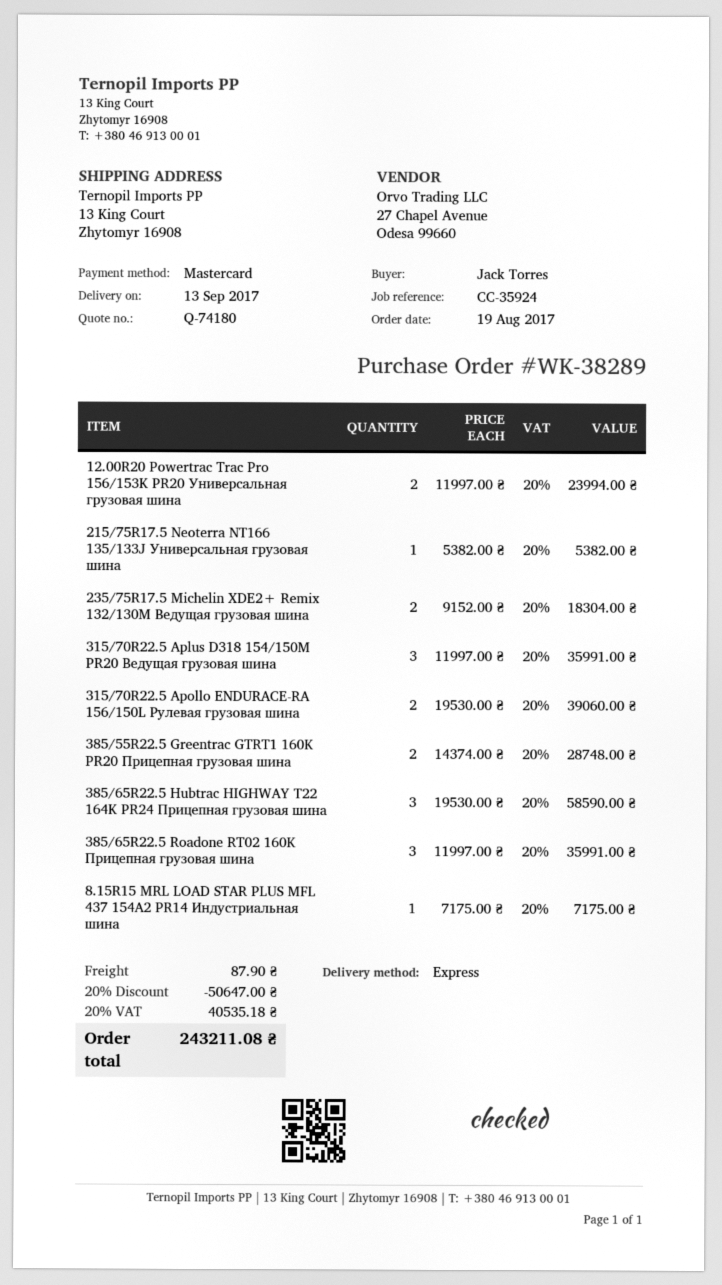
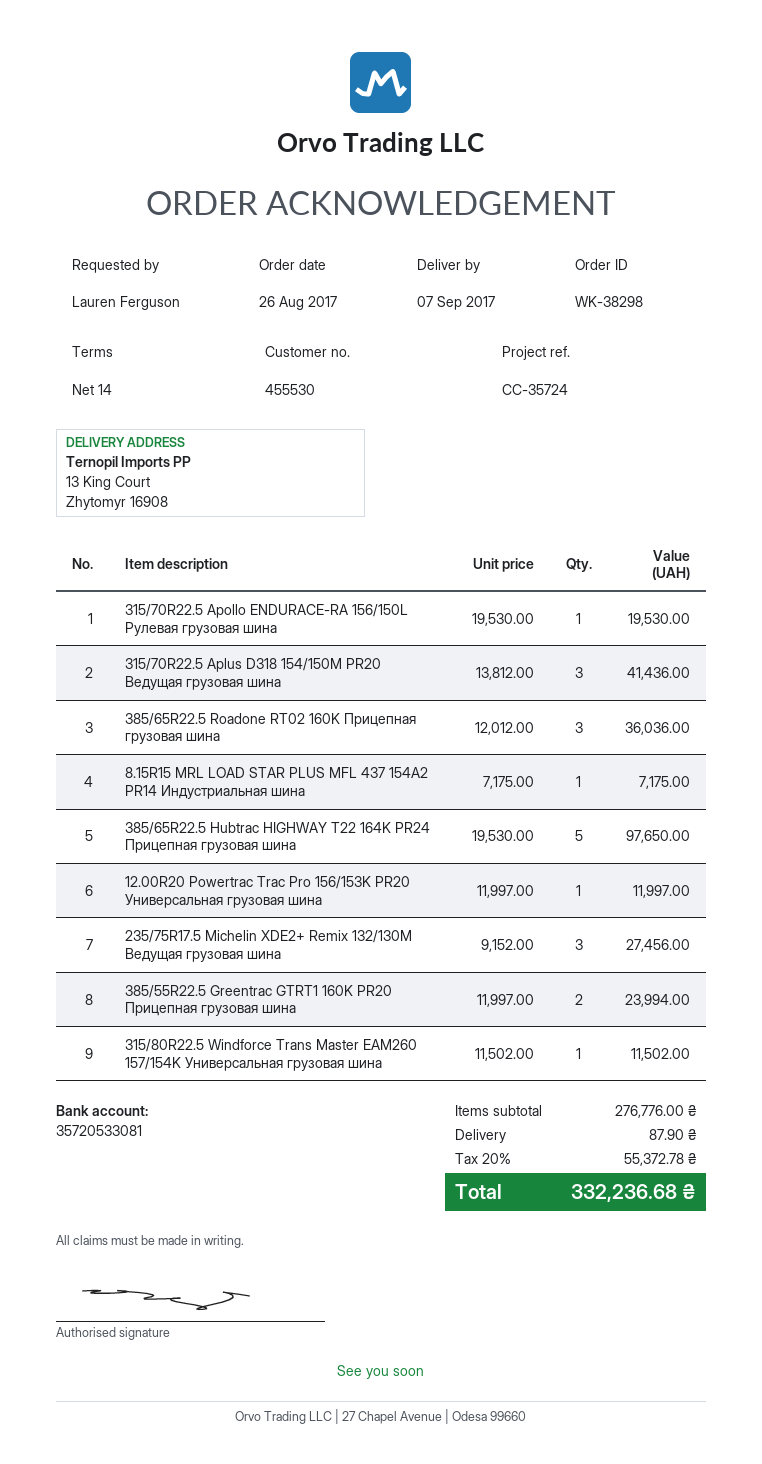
order number: WK-38289 -> WK-38298
order date: 2017-08-19 -> 2017-08-26
delivery date: 2017-09-13 -> 2017-09-07
reference: CC-35924 -> CC-35724
ordered by: Jack Torres -> Lauren Ferguson
12.00R20 Powertrac Trac Pro 156/153K PR20 Универсальная грузовая шина: 2 x 11997.00 = 23994.00 -> 1 x 11997.00 = 11997.00
215/75R17.5 Neoterra NT166 135/133J Универсальная грузовая шина: 1 x 5382.00 = 5382.00 -> none
235/75R17.5 Michelin XDE2+ Remix 132/130M Ведущая грузовая шина: 2 x 9152.00 = 18304.00 -> 3 x 9152.00 = 27456.00
315/70R22.5 Aplus D318 154/150M PR20 Ведущая грузовая шина: 3 x 11997.00 = 35991.00 -> 3 x 13812.00 = 41436.00
315/70R22.5 Apollo ENDURACE-RA 156/150L Рулевая грузовая шина: 2 x 19530.00 = 39060.00 -> 1 x 19530.00 = 19530.00
385/55R22.5 Greentrac GTRT1 160K PR20 Прицепная грузовая шина: 2 x 14374.00 = 28748.00 -> 2 x 11997.00 = 23994.00
385/65R22.5 Hubtrac HIGHWAY T22 164K PR24 Прицепная грузовая шина: 3 x 19530.00 = 58590.00 -> 5 x 19530.00 = 97650.00
385/65R22.5 Roadone RT02 160K Прицепная грузовая шина: 3 x 11997.00 = 35991.00 -> 3 x 12012.00 = 36036.00
315/80R22.5 Windforce Trans Master EAM260 157/154K Универсальная грузовая шина: none -> 1 x 11502.00 = 11502.00
discount: 20% = 50647.00 -> none
tax: 20% = 40535.18 -> 20% = 55372.78
total: 243211.08 -> 332236.68

